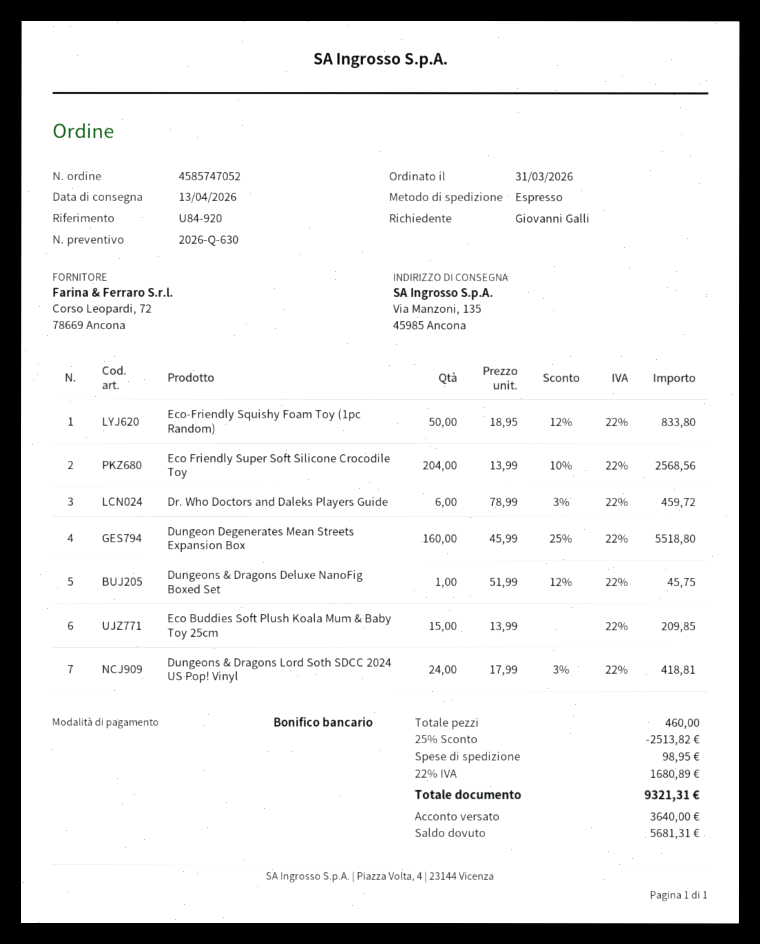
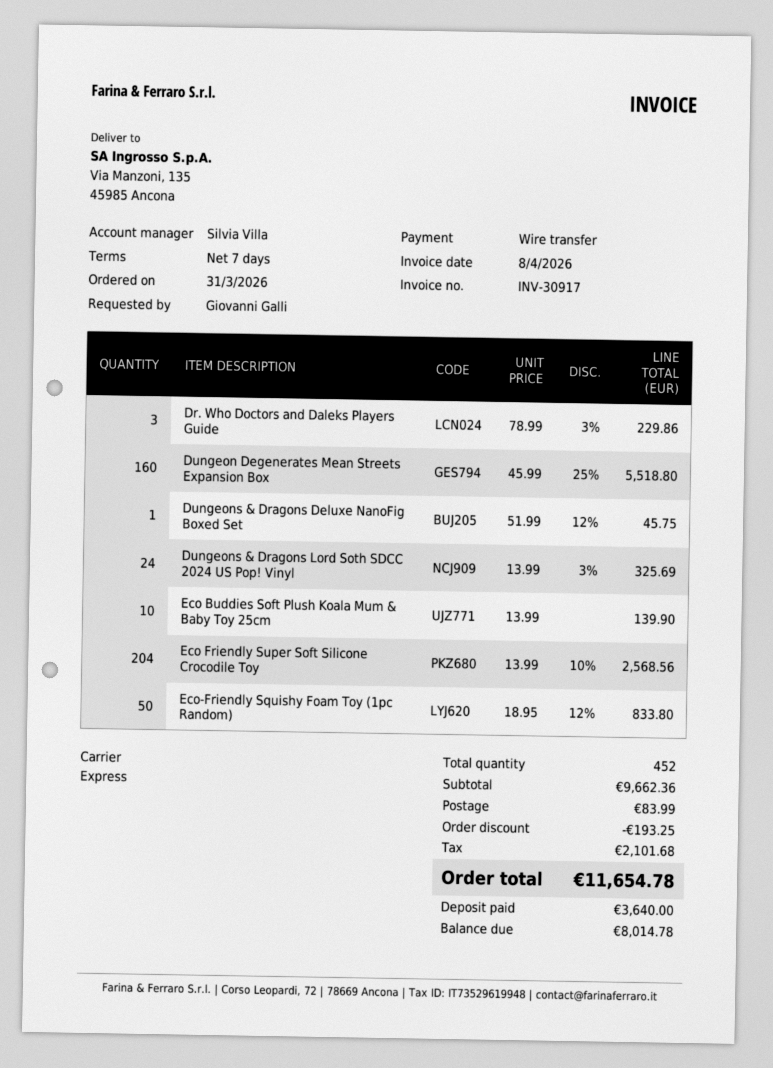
Dr. Who Doctors and Daleks Players Guide: 6 x 78.99 - 3% = 459.72 -> 3 x 78.99 - 3% = 229.86
Eco Buddies Soft Plush Koala Mum & Baby Toy 25cm: 15 x 13.99 = 209.85 -> 10 x 13.99 = 139.90
Dungeons & Dragons Lord Soth SDCC 2024 US Pop! Vinyl: 24 x 17.99 - 3% = 418.81 -> 24 x 13.99 - 3% = 325.69
total quantity: 460 -> 452
discount: 2513.82 -> 193.25
shipping: 98.95 -> 83.99
tax: 1680.89 -> 2101.68
total: 9321.31 -> 11654.78
balance: 5681.31 -> 8014.78

